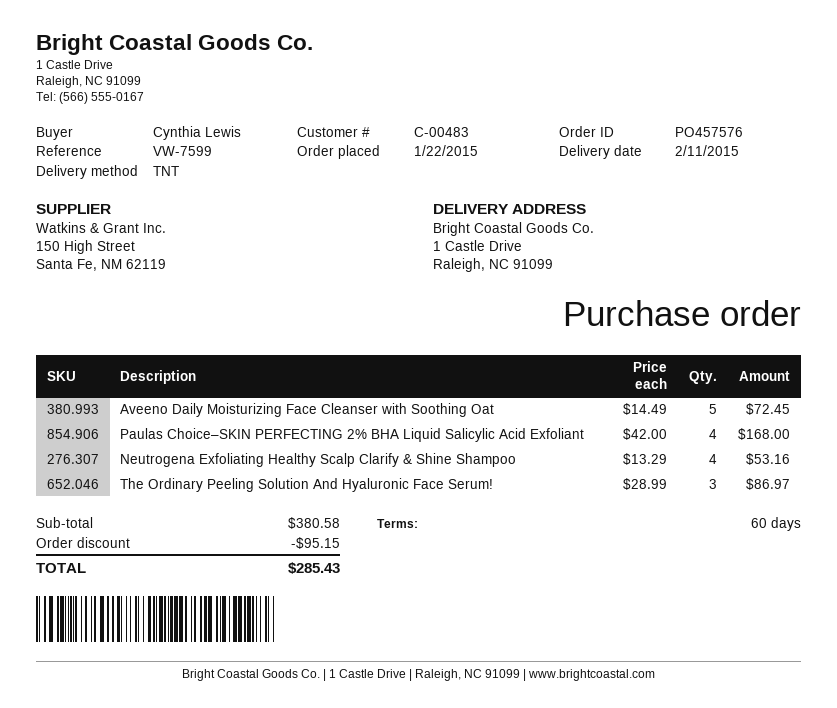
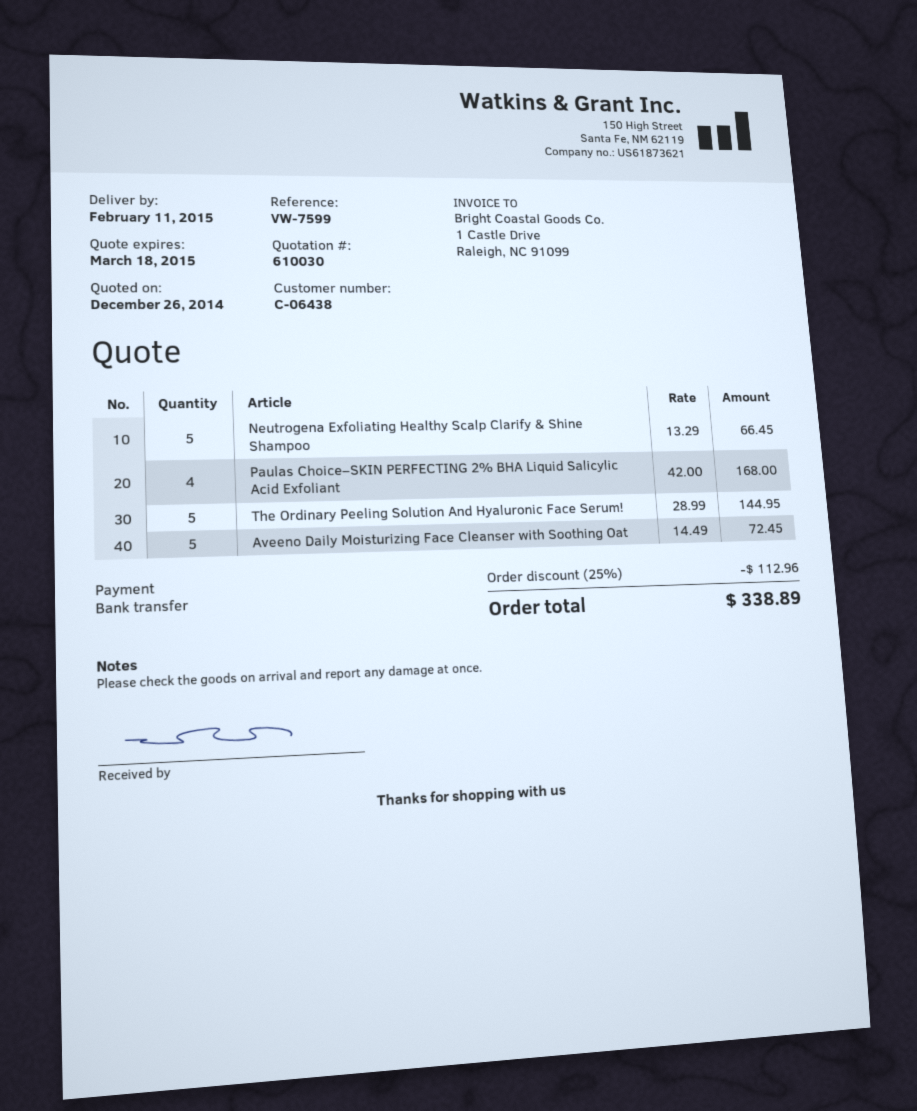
customer number: C-00483 -> C-06438
Neutrogena Exfoliating Healthy Scalp Clarify & Shine Shampoo: 4 x 13.29 = 53.16 -> 5 x 13.29 = 66.45
The Ordinary Peeling Solution And Hyaluronic Face Serum!: 3 x 28.99 = 86.97 -> 5 x 28.99 = 144.95
discount: 95.15 -> 112.96
total: 285.43 -> 338.89

